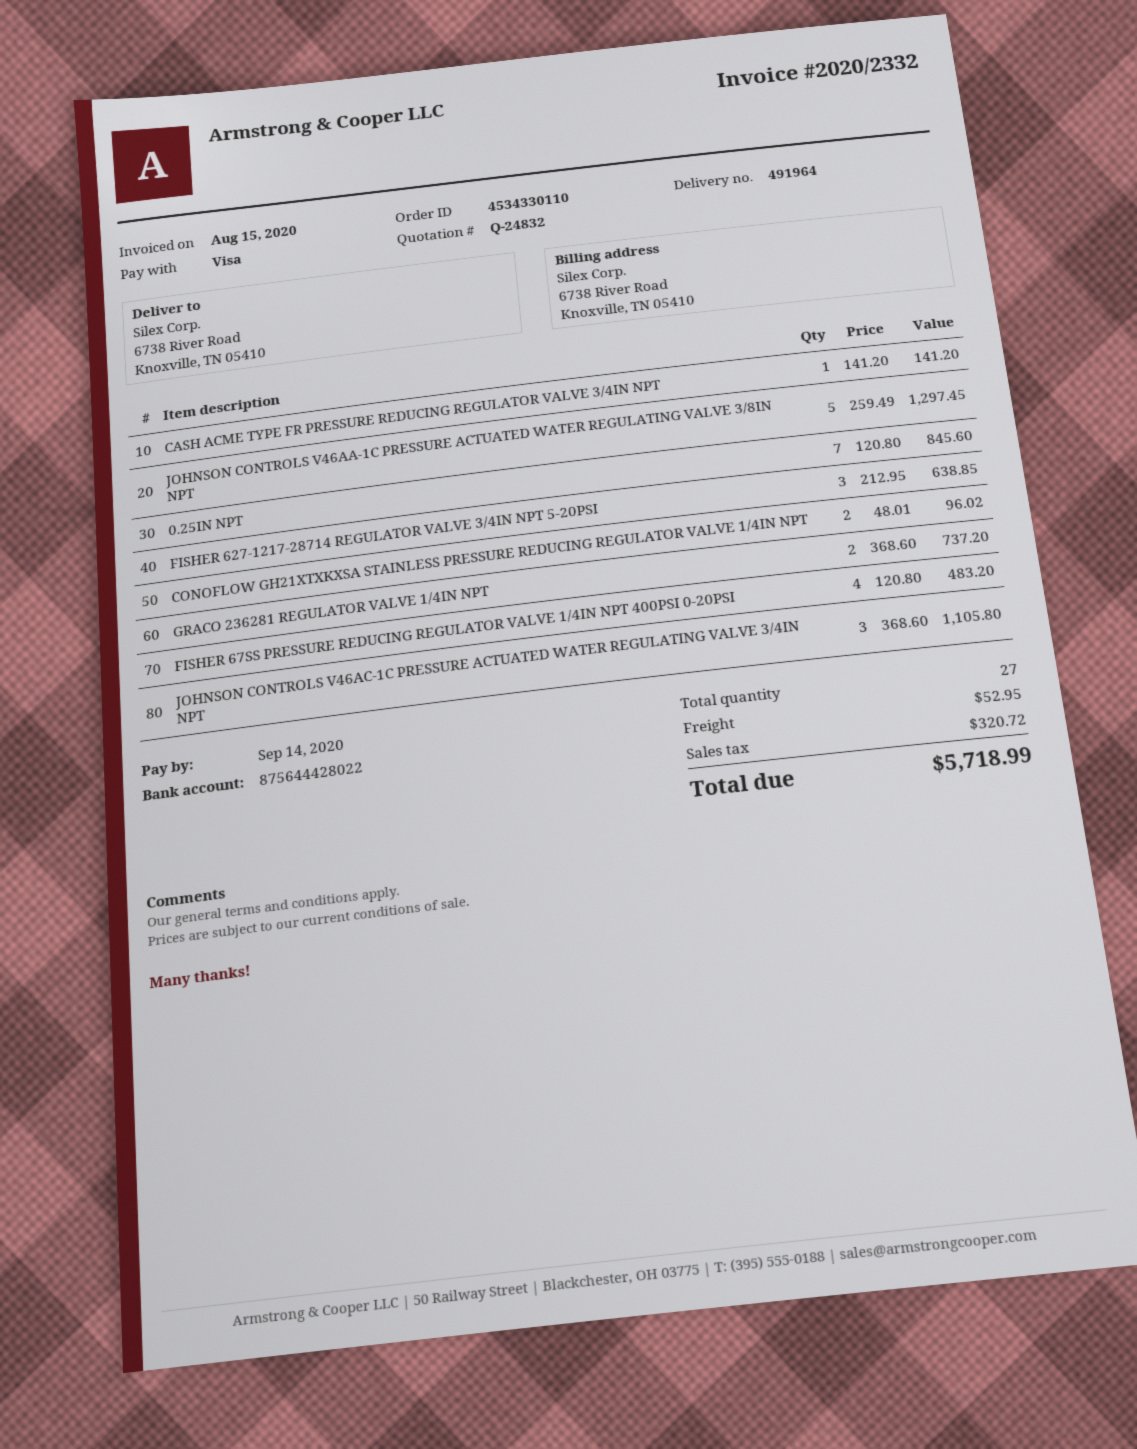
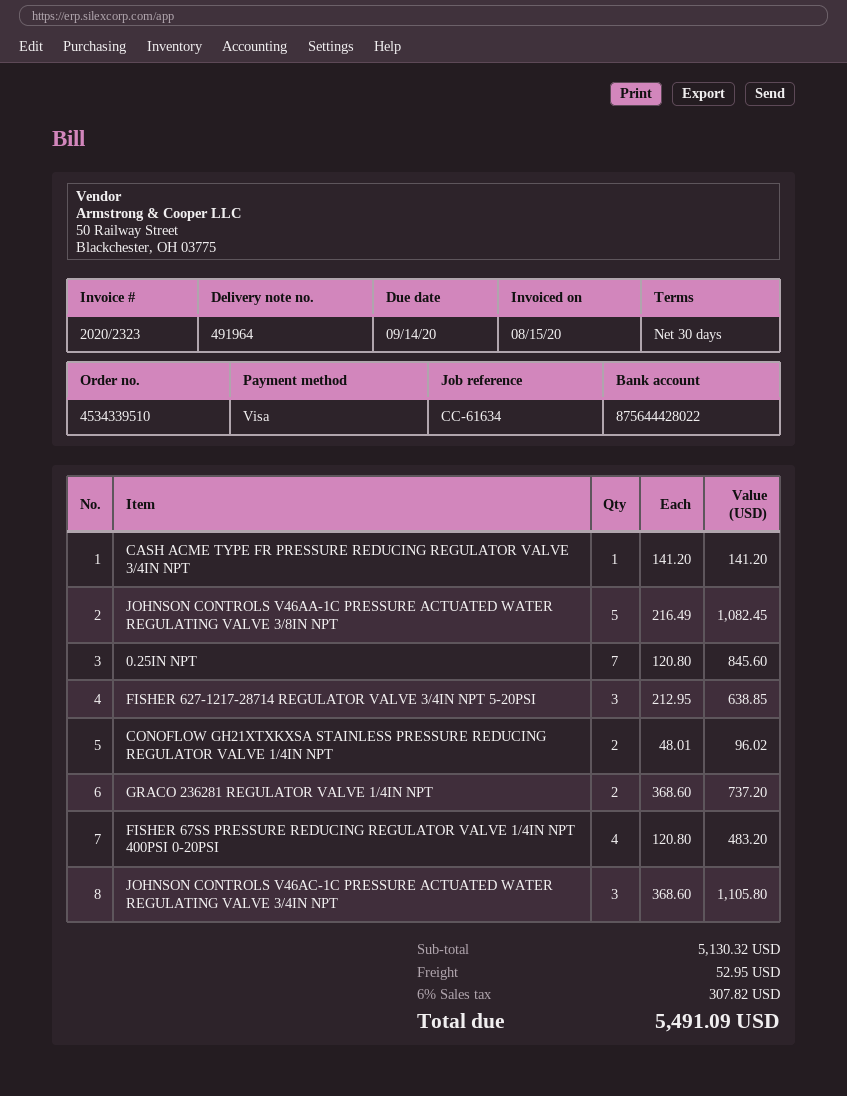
order number: 4534330110 -> 4534339510
invoice number: 2020/2332 -> 2020/2323
JOHNSON CONTROLS V46AA-1C PRESSURE ACTUATED WATER REGULATING VALVE 3/8IN NPT: 5 x 259.49 = 1297.45 -> 5 x 216.49 = 1082.45
tax: 320.72 -> 307.82
total: 5718.99 -> 5491.09

